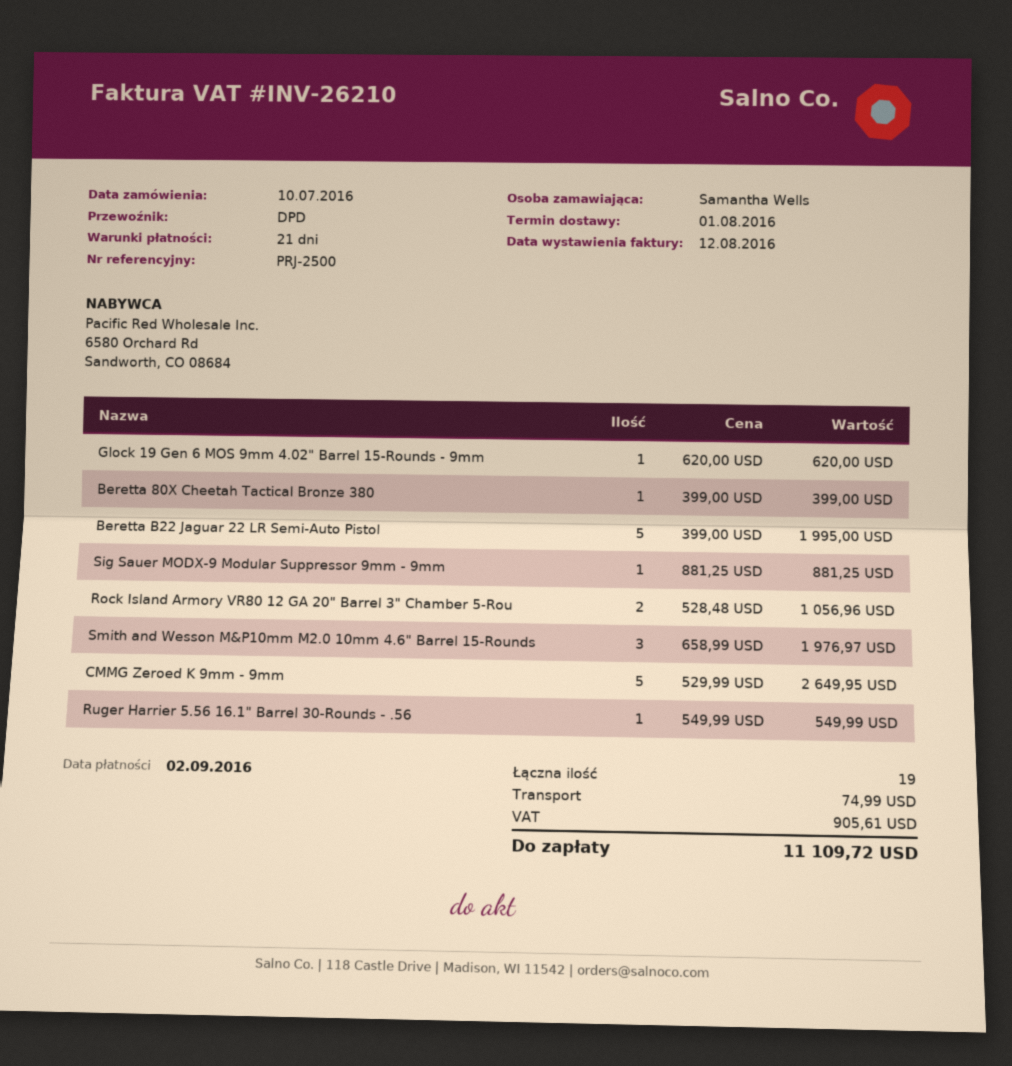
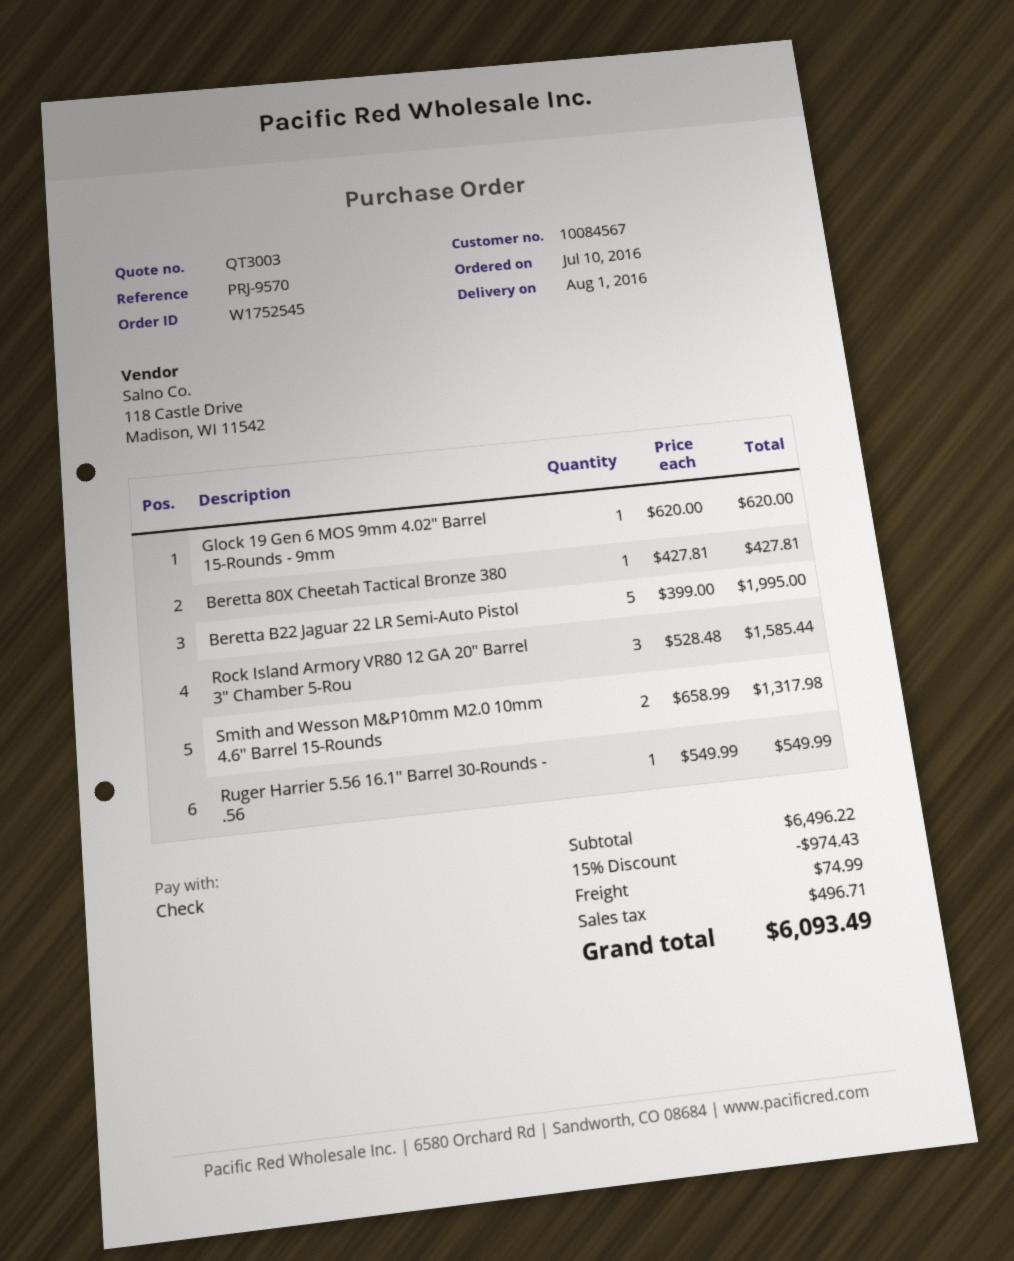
reference: PRJ-2500 -> PRJ-9570
Beretta 80X Cheetah Tactical Bronze 380: 1 x 399.00 = 399.00 -> 1 x 427.81 = 427.81
Sig Sauer MODX-9 Modular Suppressor 9mm - 9mm: 1 x 881.25 = 881.25 -> none
Rock Island Armory VR80 12 GA 20" Barrel 3" Chamber 5-Rou: 2 x 528.48 = 1056.96 -> 3 x 528.48 = 1585.44
Smith and Wesson M&P10mm M2.0 10mm 4.6" Barrel 15-Rounds: 3 x 658.99 = 1976.97 -> 2 x 658.99 = 1317.98
CMMG Zeroed K 9mm - 9mm: 5 x 529.99 = 2649.95 -> none
discount: none -> 15% = 974.43
tax: 905.61 -> 496.71
total: 11109.72 -> 6093.49

